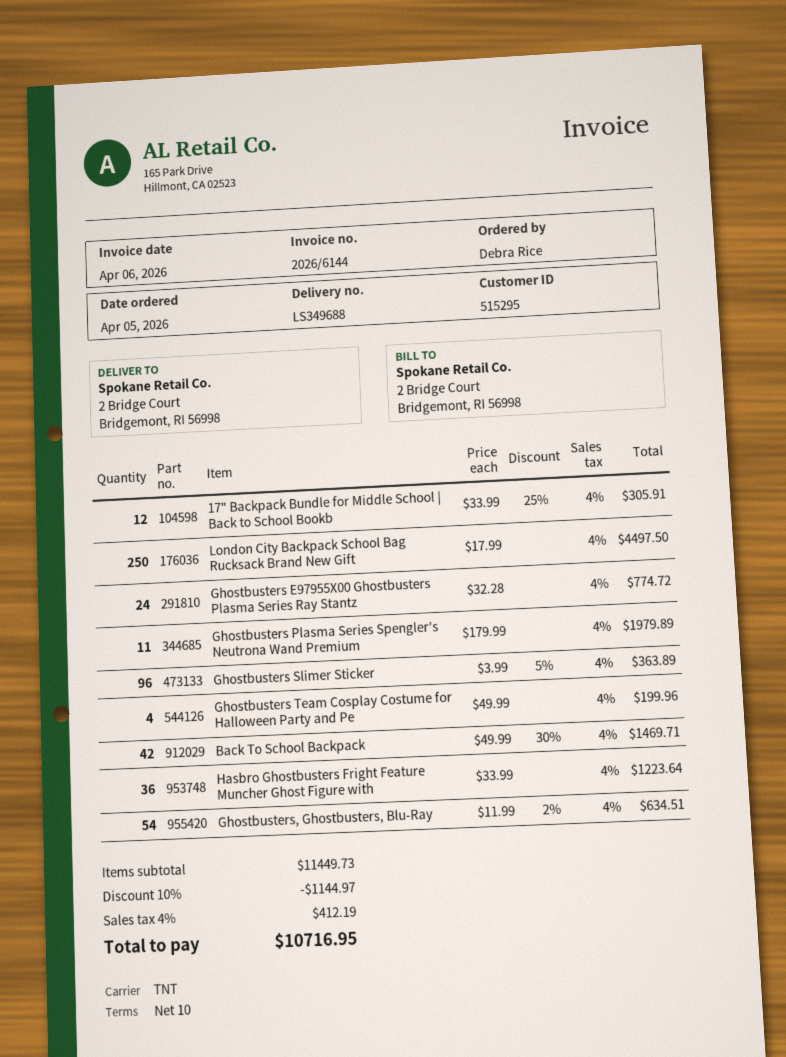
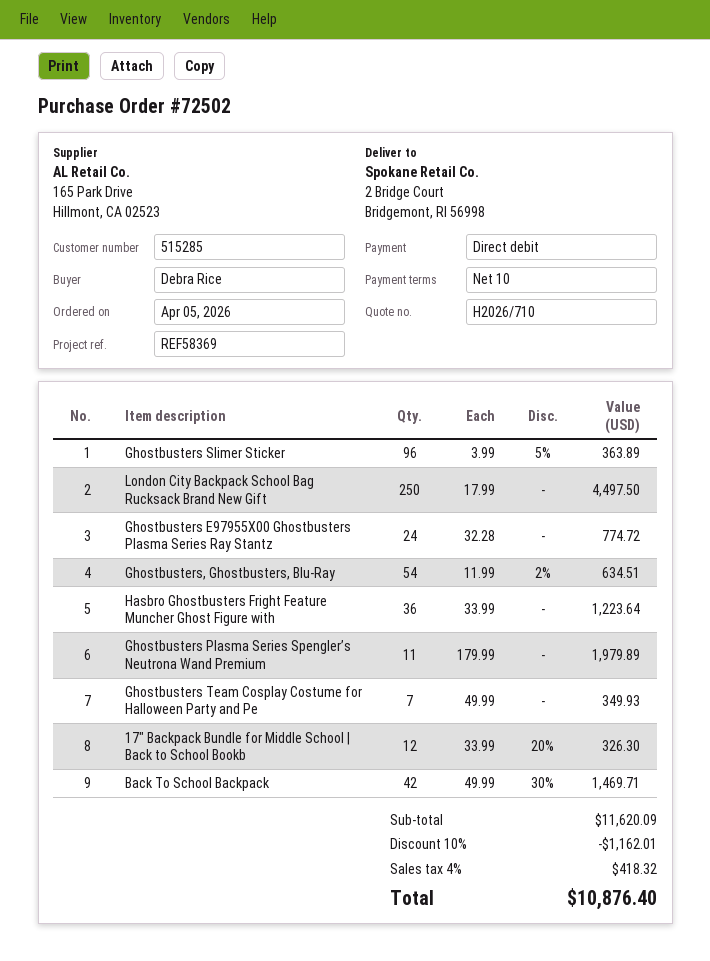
customer number: 515295 -> 515285
17" Backpack Bundle for Middle School | Back to School Bookb: 12 x 33.99 - 25% = 305.91 -> 12 x 33.99 - 20% = 326.30
Ghostbusters Team Cosplay Costume for Halloween Party and Pe: 4 x 49.99 = 199.96 -> 7 x 49.99 = 349.93
subtotal: 11449.73 -> 11620.09
discount: 10% = 1144.97 -> 10% = 1162.01
tax: 4% = 412.19 -> 4% = 418.32
total: 10716.95 -> 10876.40

